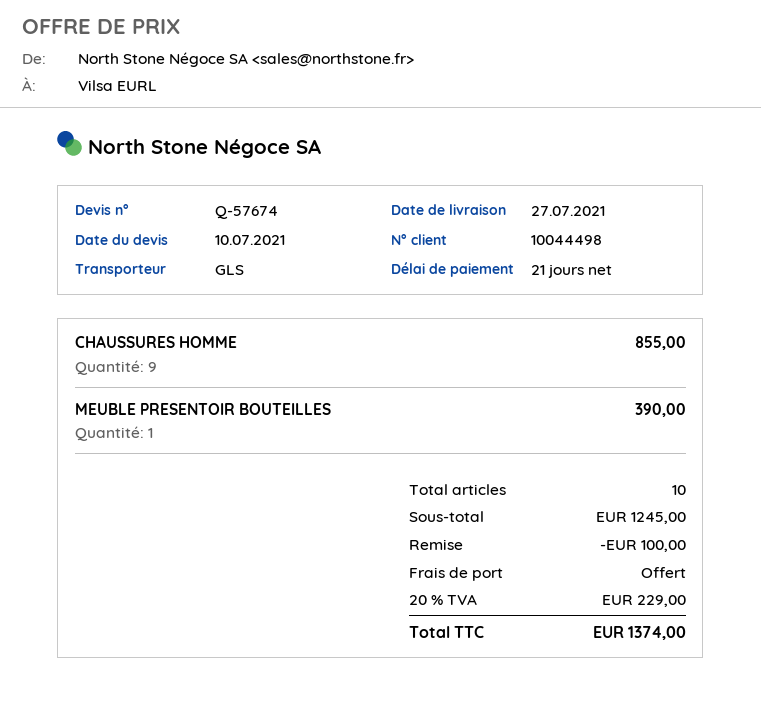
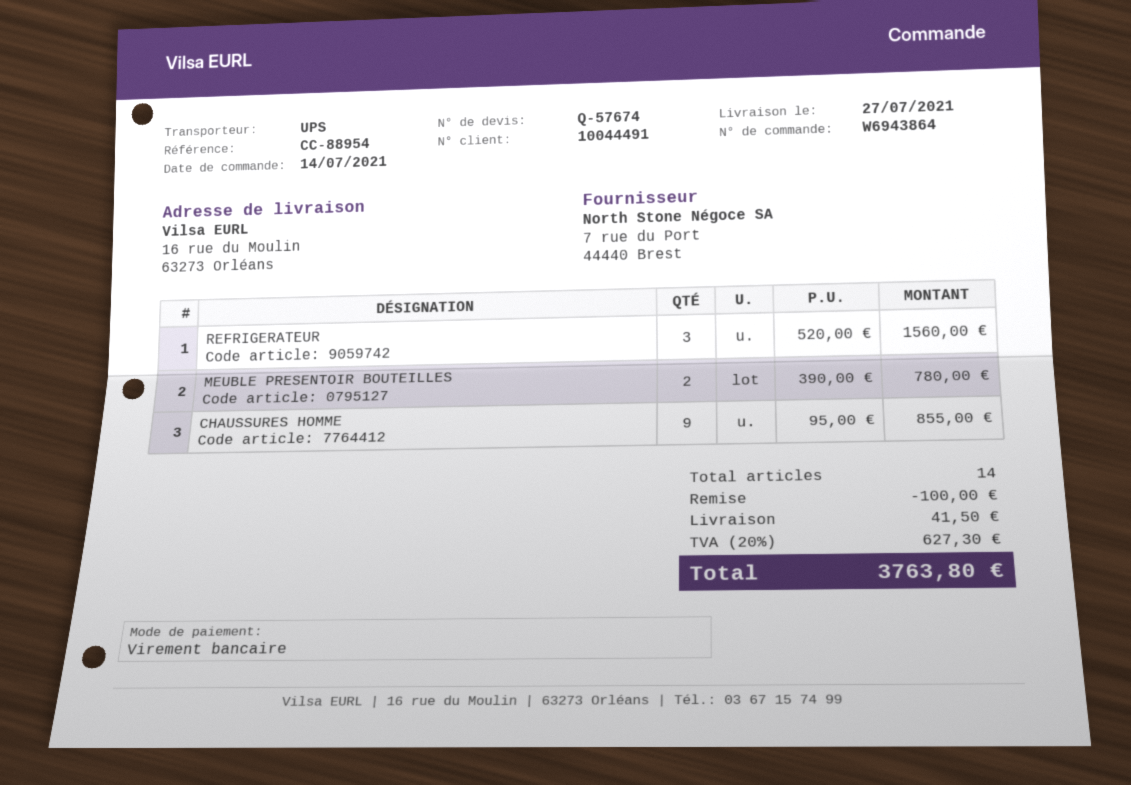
customer number: 10044498 -> 10044491
shipping method: GLS -> UPS
MEUBLE PRESENTOIR BOUTEILLES: 1 for 390.00 -> 2 for 780.00
REFRIGERATEUR: none -> 3 for 1560.00
total quantity: 10 -> 14
shipping: 0.00 -> 41.50
tax: 20% = 229.00 -> 20% = 627.30
total: 1374.00 -> 3763.80

